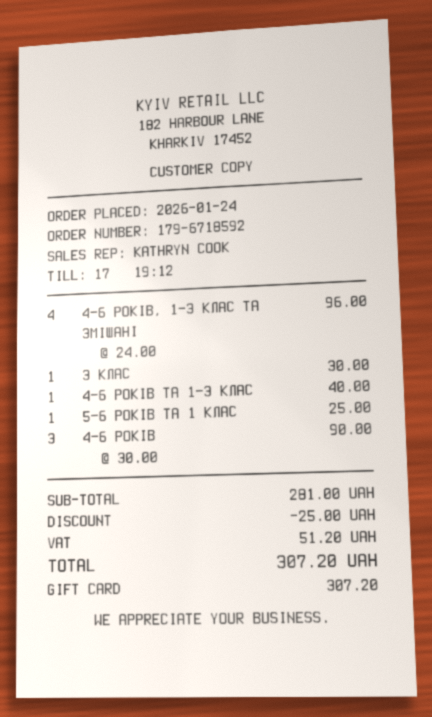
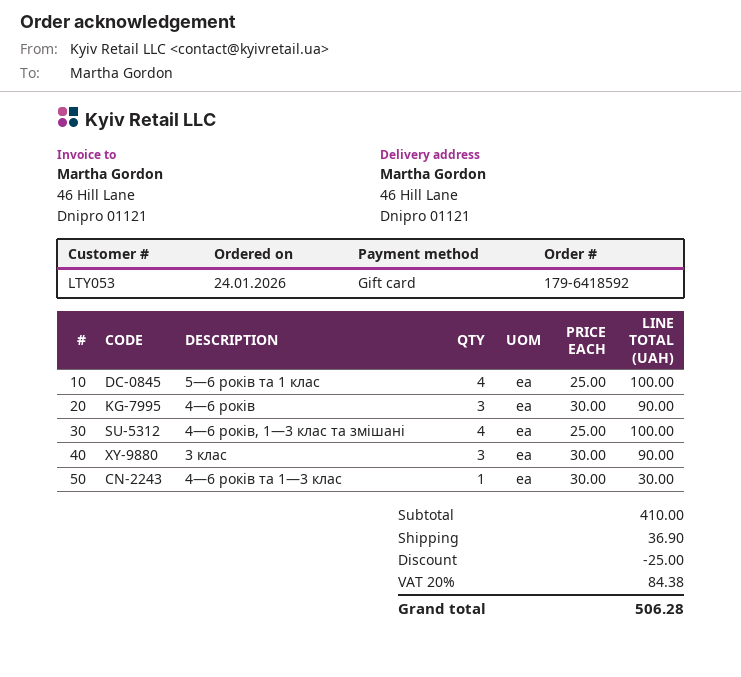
order number: 179-6718592 -> 179-6418592
4—6 РОКІВ, 1—3 КЛАС ТА ЗМІШАНІ: 4 x 24.00 = 96.00 -> 4 x 25.00 = 100.00
3 КЛАС: 1 x 30.00 = 30.00 -> 3 x 30.00 = 90.00
4—6 РОКІВ ТА 1—3 КЛАС: 1 x 40.00 = 40.00 -> 1 x 30.00 = 30.00
5—6 РОКІВ ТА 1 КЛАС: 1 x 25.00 = 25.00 -> 4 x 25.00 = 100.00
subtotal: 281.00 -> 410.00
shipping: none -> 36.90
tax: 51.20 -> 84.38
total: 307.20 -> 506.28

